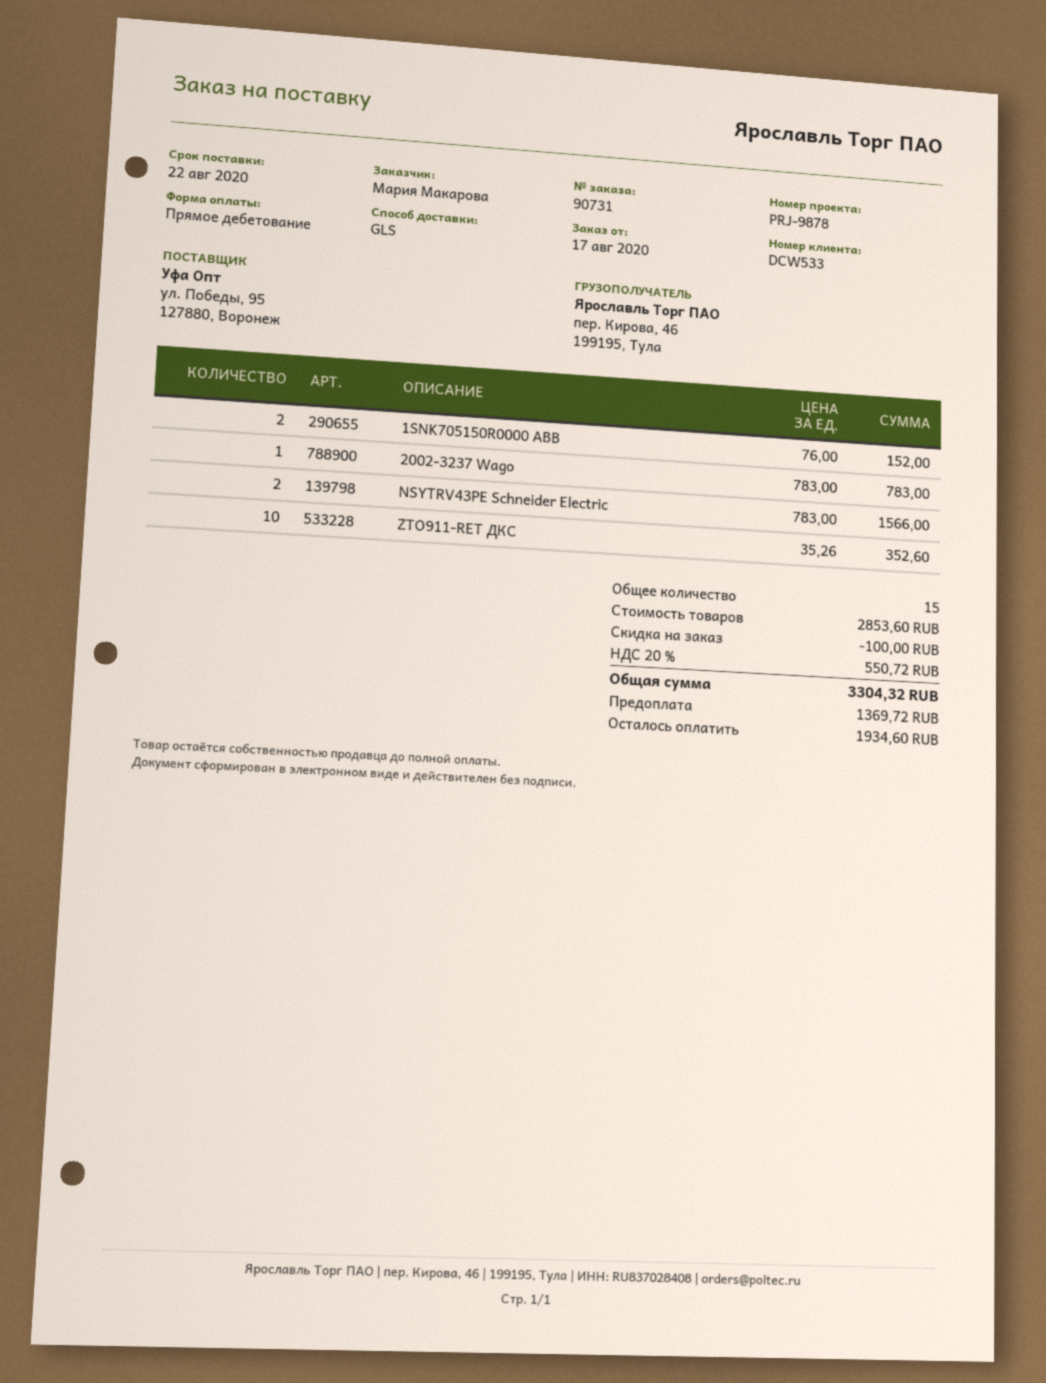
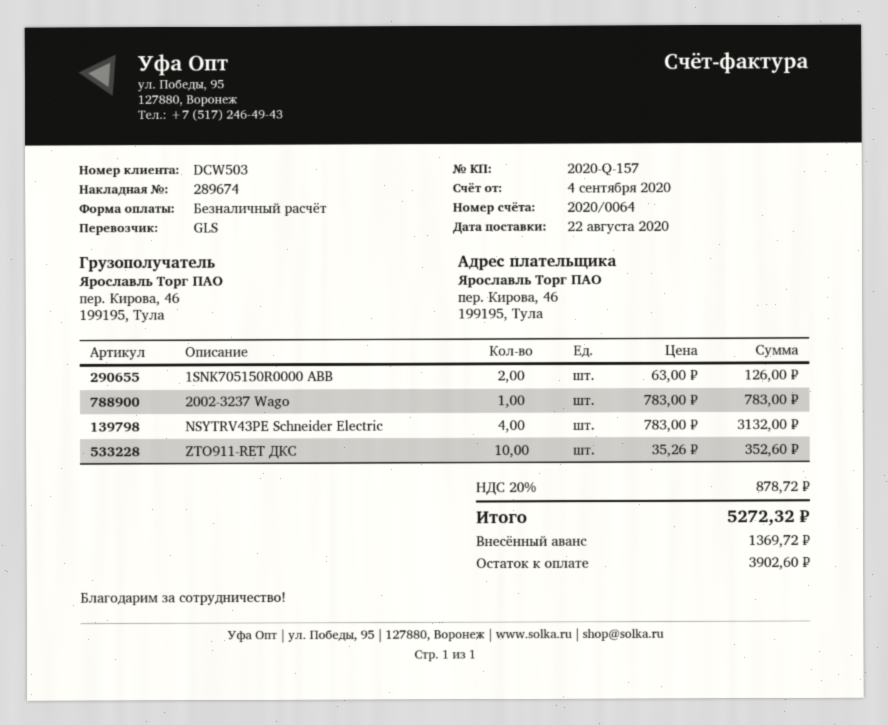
customer number: DCW533 -> DCW503
payment method: direct debit -> bank transfer
1SNK705150R0000 ABB: 2 x 76.00 = 152.00 -> 2 x 63.00 = 126.00
NSYTRV43PE Schneider Electric: 2 x 783.00 = 1566.00 -> 4 x 783.00 = 3132.00
discount: 100.00 -> none
tax: 20% = 550.72 -> 20% = 878.72
total: 3304.32 -> 5272.32
balance: 1934.60 -> 3902.60

